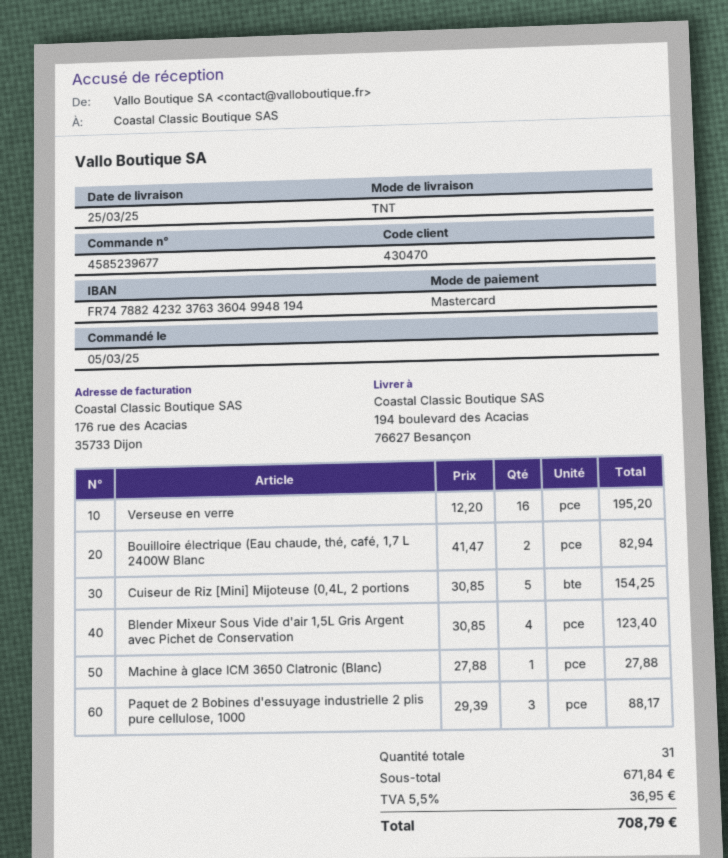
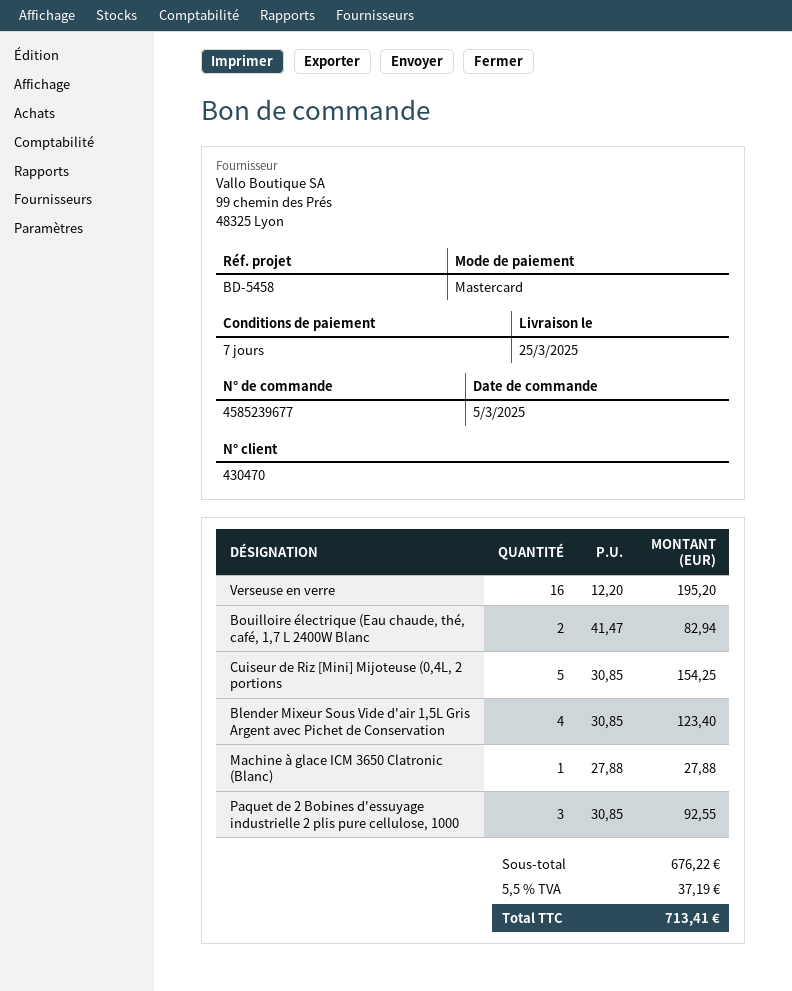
Paquet de 2 Bobines d'essuyage industrielle 2 plis pure cellulose, 1000: 3 x 29.39 = 88.17 -> 3 x 30.85 = 92.55
subtotal: 671.84 -> 676.22
tax: 5.5% = 36.95 -> 5.5% = 37.19
total: 708.79 -> 713.41

